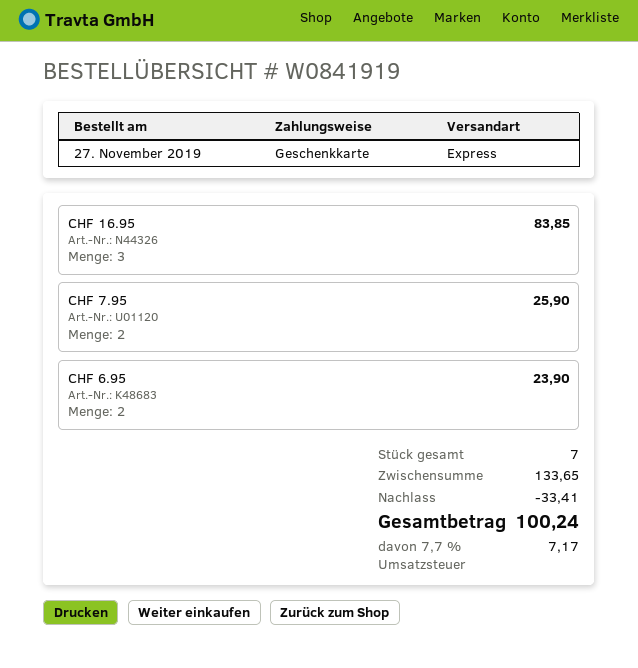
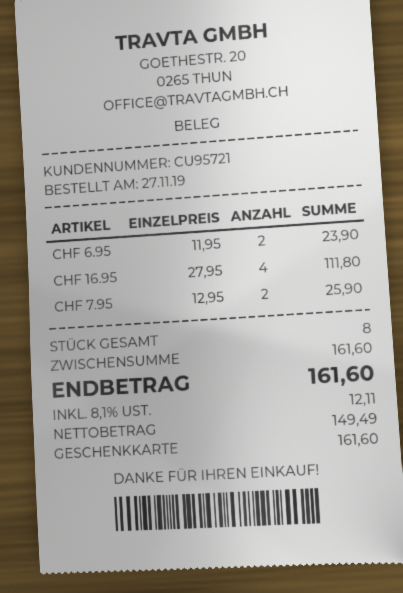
CHF 16.95: 3 for 83.85 -> 4 for 111.80
total quantity: 7 -> 8
subtotal: 133.65 -> 161.60
discount: 33.41 -> none
tax: 7.7% = 7.17 -> 8.1% = 12.11
total: 100.24 -> 161.60

